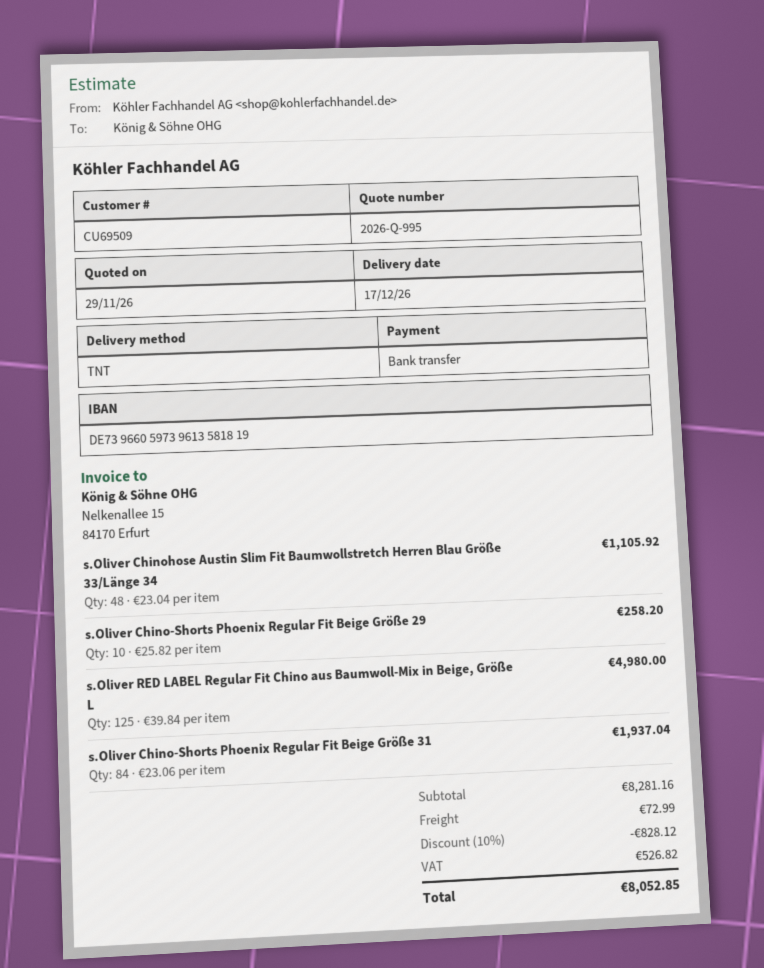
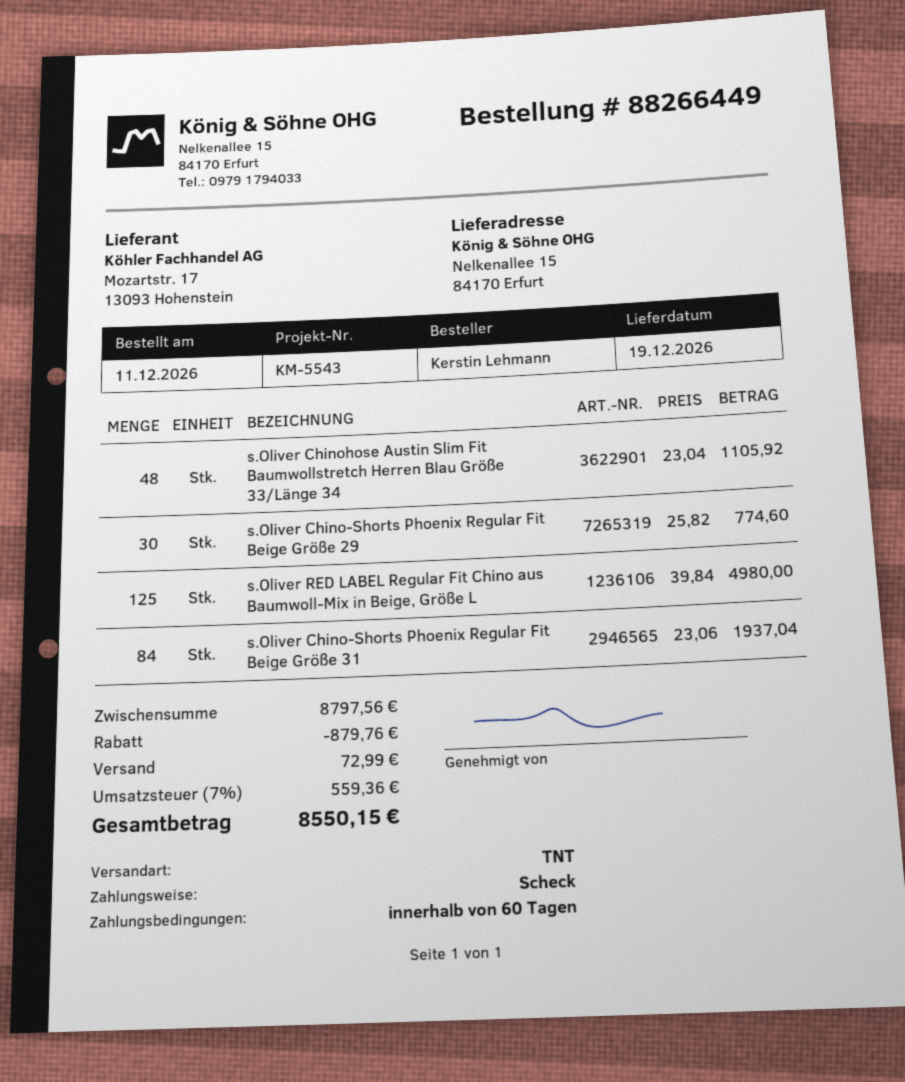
delivery date: 2026-12-17 -> 2026-12-19
payment method: bank transfer -> cheque
s.Oliver Chino-Shorts Phoenix Regular Fit Beige Größe 29: 10 x 25.82 = 258.20 -> 30 x 25.82 = 774.60
subtotal: 8281.16 -> 8797.56
discount: 828.12 -> 879.76
tax: 526.82 -> 559.36
total: 8052.85 -> 8550.15

